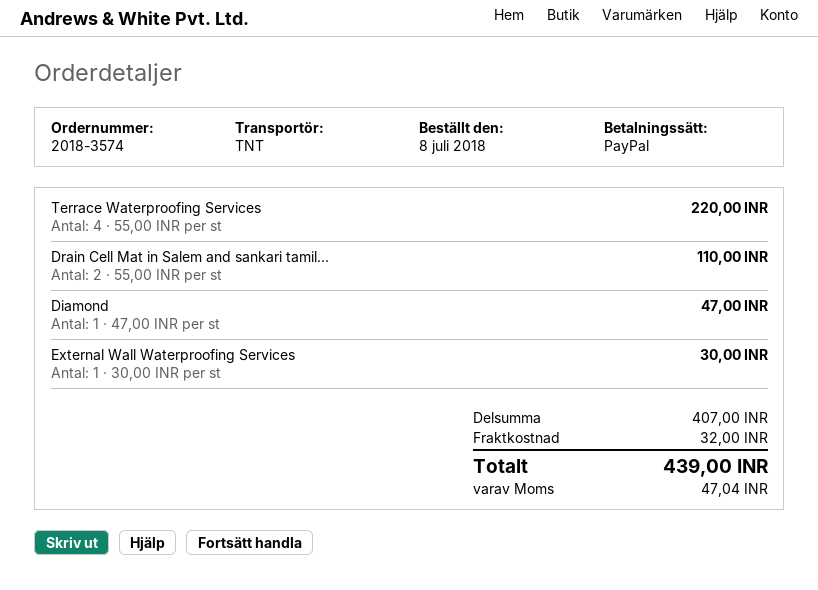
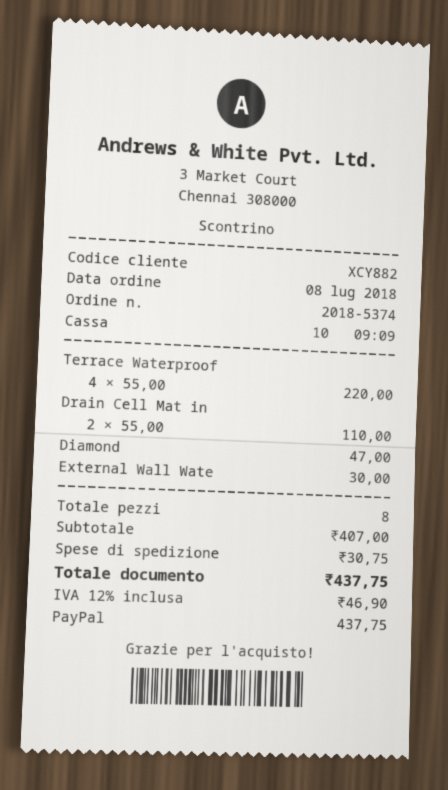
order number: 2018-3574 -> 2018-5374
shipping: 32.00 -> 30.75
tax: 47.04 -> 46.90
total: 439.00 -> 437.75

